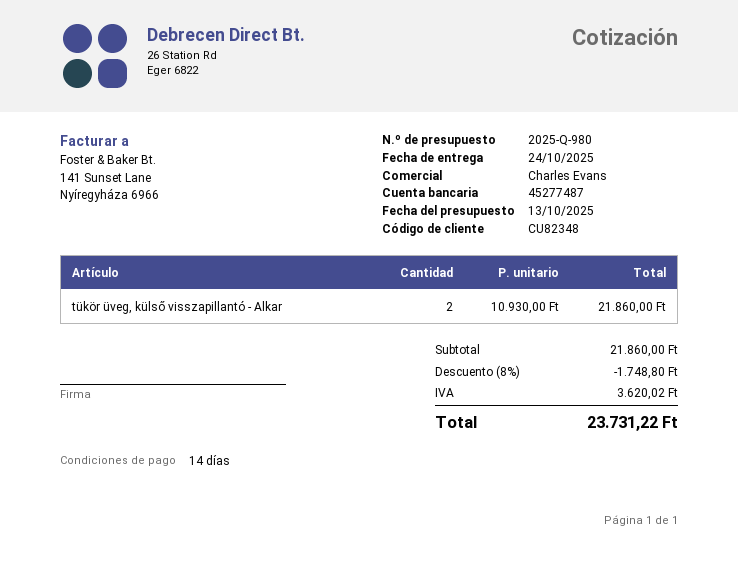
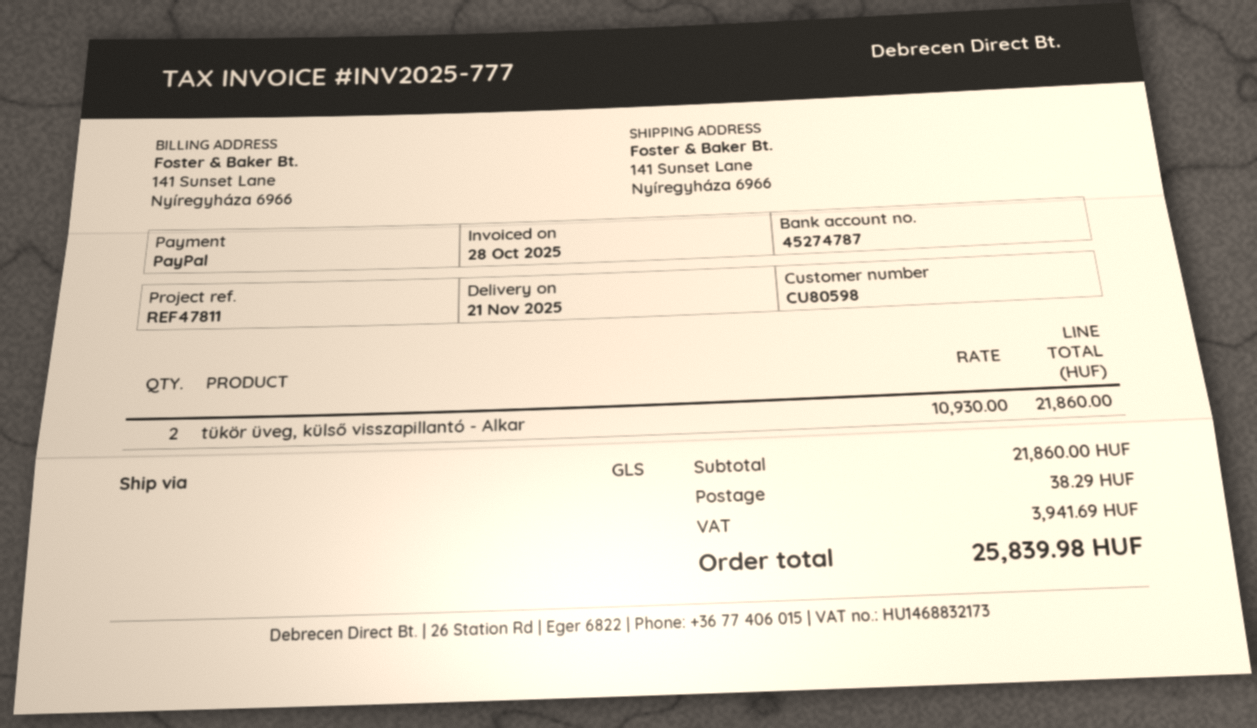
delivery date: 2025-10-24 -> 2025-11-21
customer number: CU82348 -> CU80598
bank account: 45277487 -> 45274787
discount: 8% = 1748.80 -> none
shipping: none -> 38.29
tax: 3620.02 -> 3941.69
total: 23731.22 -> 25839.98

